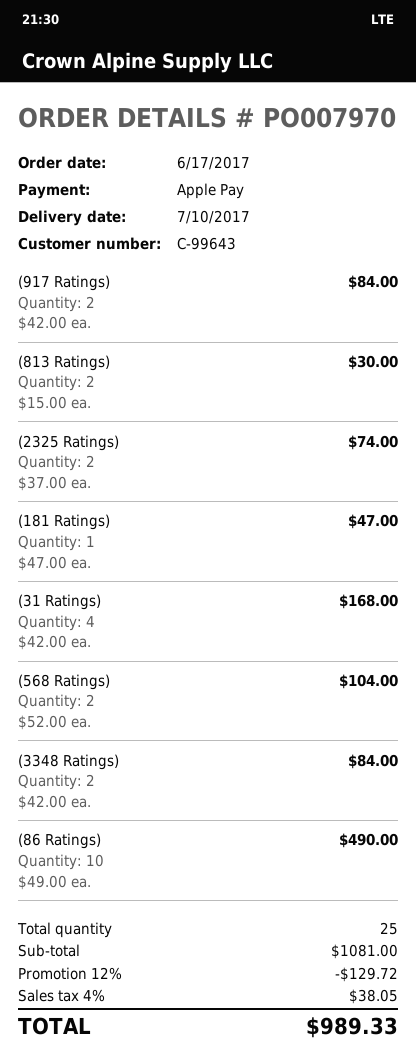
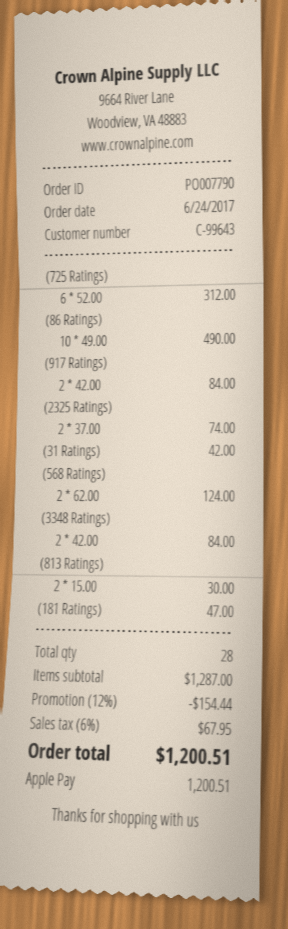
order number: PO007970 -> PO007790
order date: 2017-06-17 -> 2017-06-24
(31 Ratings): 4 x 42.00 = 168.00 -> 1 x 42.00 = 42.00
(568 Ratings): 2 x 52.00 = 104.00 -> 2 x 62.00 = 124.00
(725 Ratings): none -> 6 x 52.00 = 312.00
total quantity: 25 -> 28
subtotal: 1081.00 -> 1287.00
discount: 12% = 129.72 -> 12% = 154.44
tax: 4% = 38.05 -> 6% = 67.95
total: 989.33 -> 1200.51

